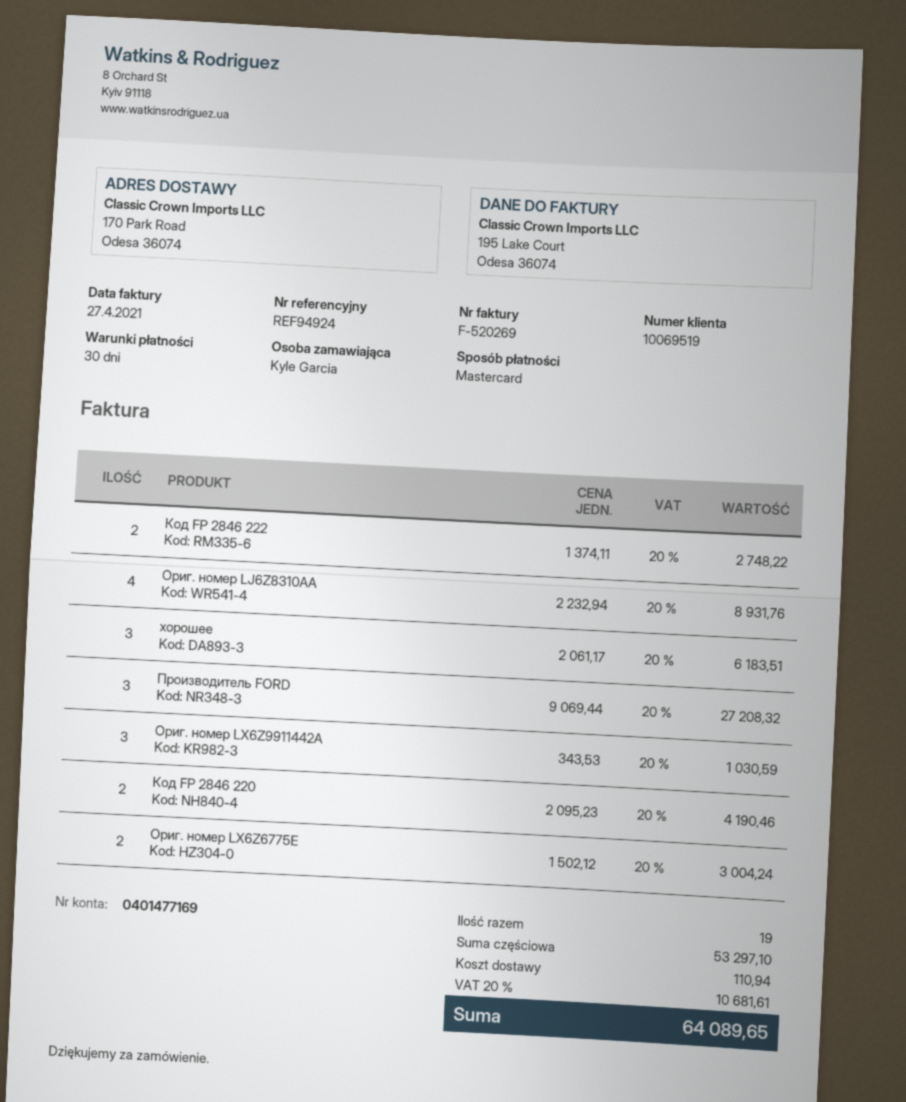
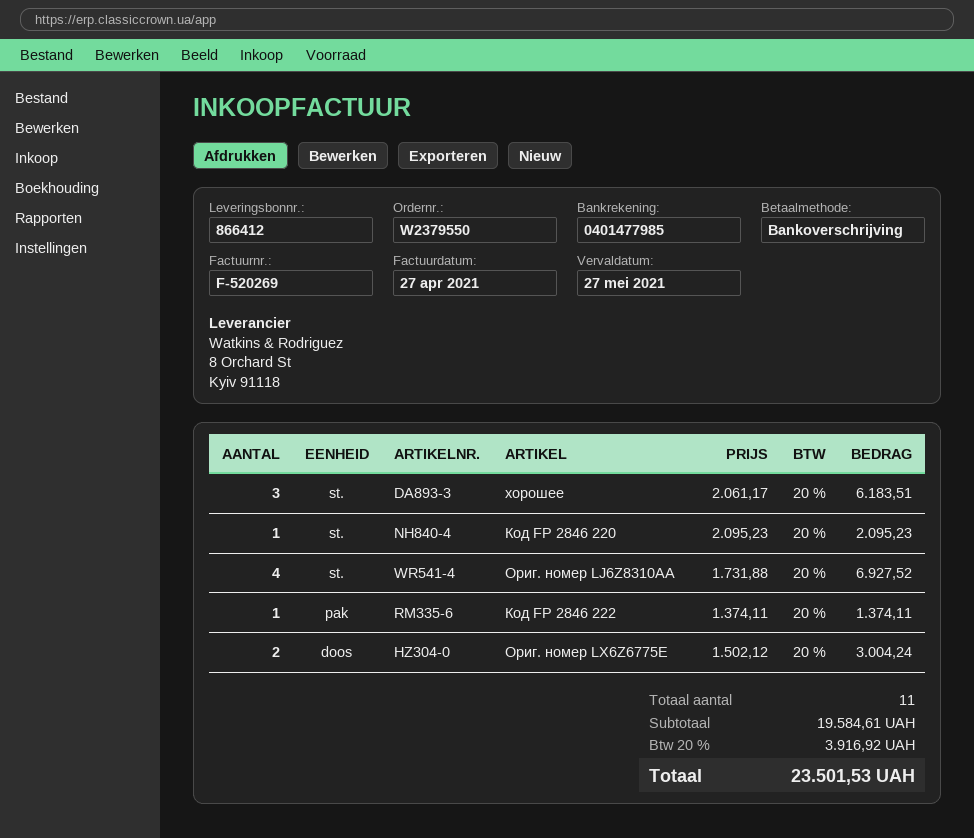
payment method: Mastercard -> bank transfer
bank account: 0401477169 -> 0401477985
Код FP 2846 222: 2 x 1374.11 = 2748.22 -> 1 x 1374.11 = 1374.11
Ориг. номер LJ6Z8310AA: 4 x 2232.94 = 8931.76 -> 4 x 1731.88 = 6927.52
Производитель FORD: 3 x 9069.44 = 27208.32 -> none
Ориг. номер LX6Z9911442A: 3 x 343.53 = 1030.59 -> none
Код FP 2846 220: 2 x 2095.23 = 4190.46 -> 1 x 2095.23 = 2095.23
total quantity: 19 -> 11
subtotal: 53297.10 -> 19584.61
shipping: 110.94 -> none
tax: 20% = 10681.61 -> 20% = 3916.92
total: 64089.65 -> 23501.53

